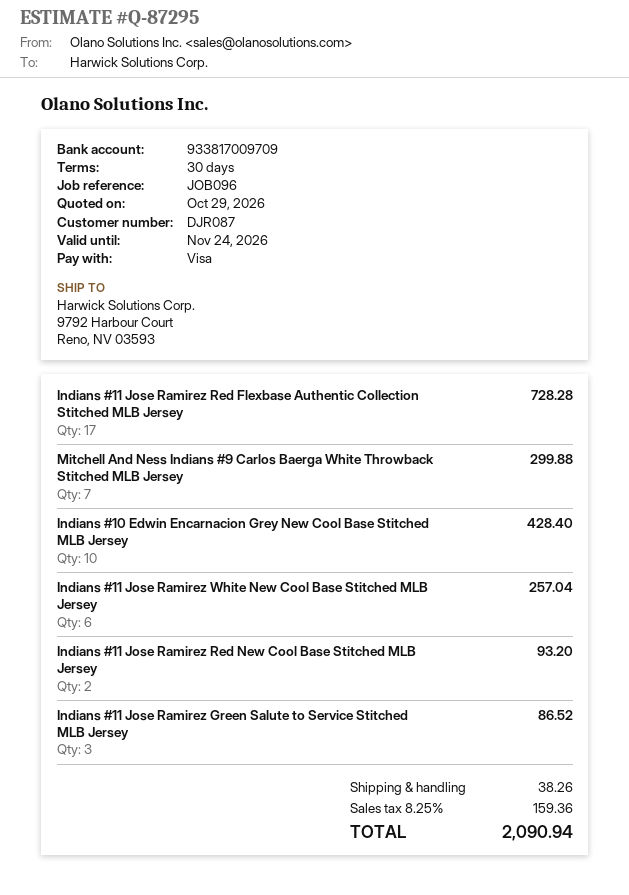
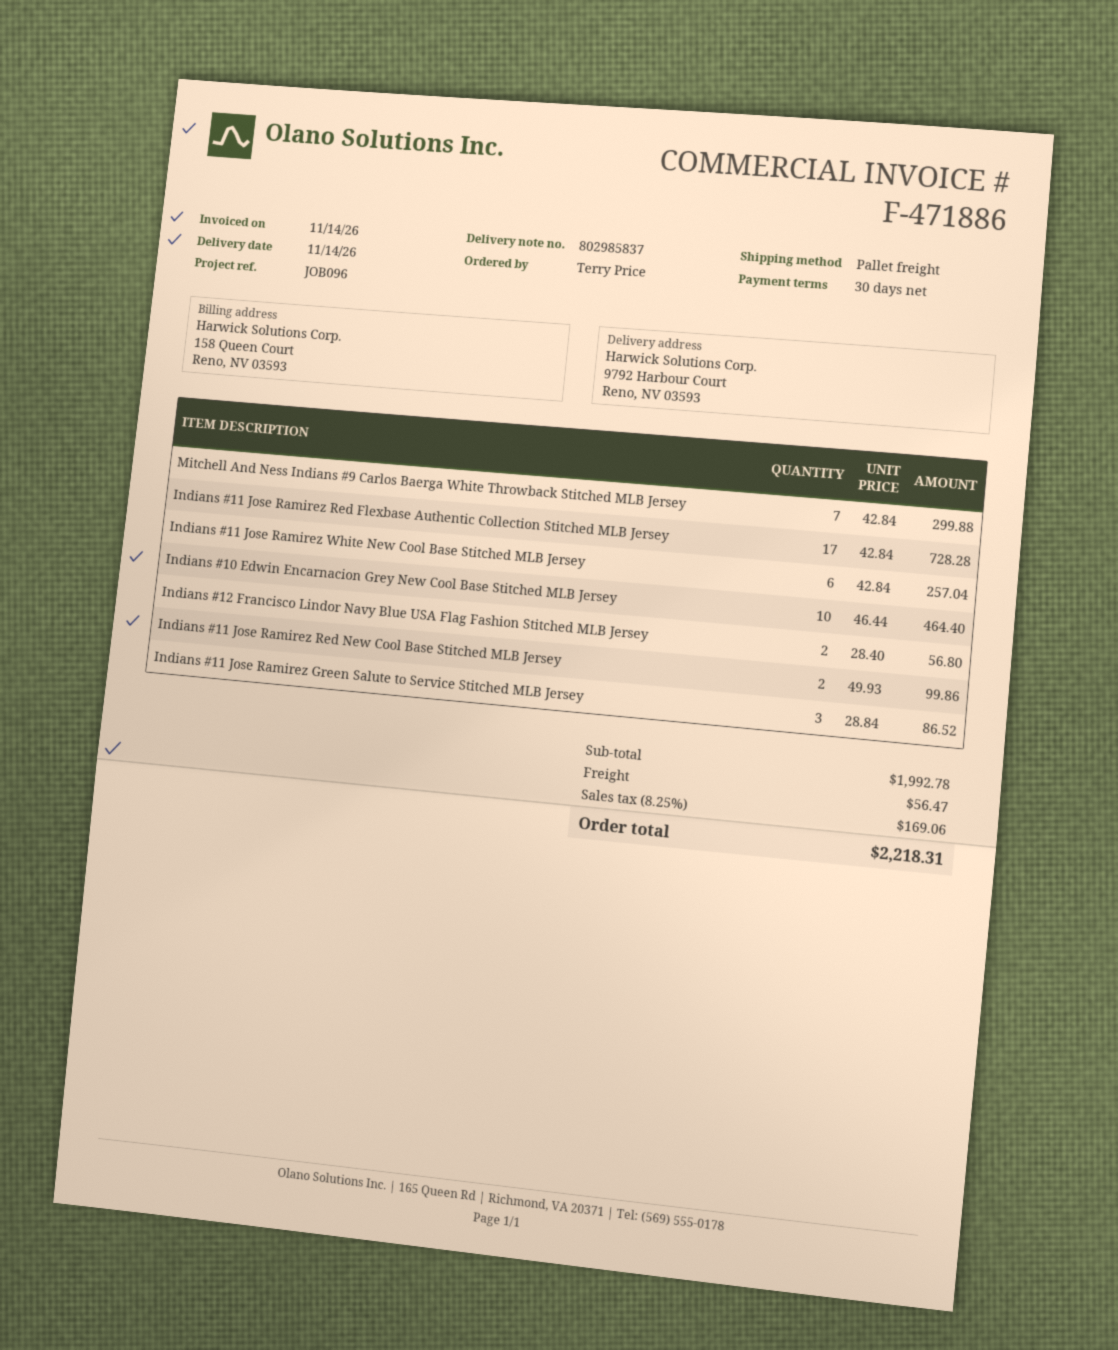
Indians #10 Edwin Encarnacion Grey New Cool Base Stitched MLB Jersey: 10 for 428.40 -> 10 for 464.40
Indians #11 Jose Ramirez Red New Cool Base Stitched MLB Jersey: 2 for 93.20 -> 2 for 99.86
Indians #12 Francisco Lindor Navy Blue USA Flag Fashion Stitched MLB Jersey: none -> 2 for 56.80
shipping: 38.26 -> 56.47
tax: 8.25% = 159.36 -> 8.25% = 169.06
total: 2090.94 -> 2218.31

